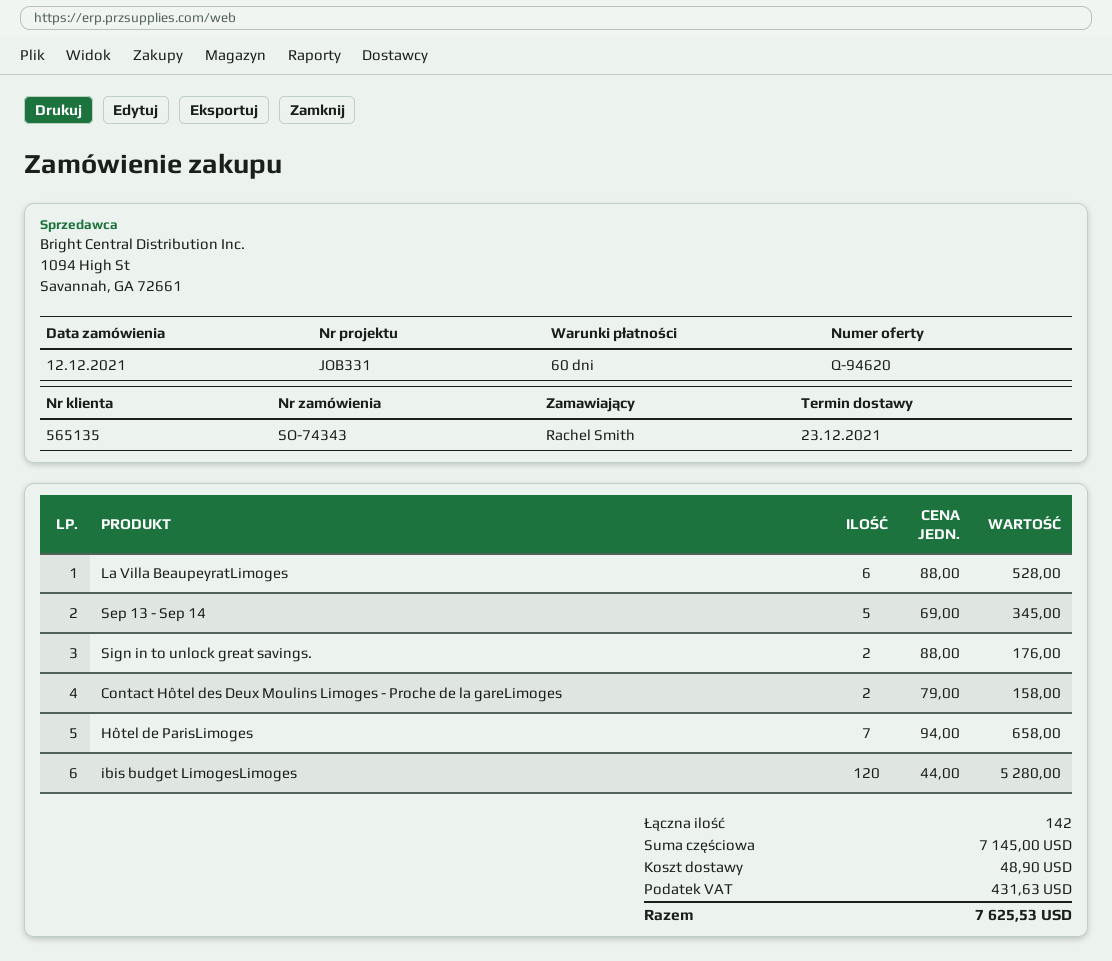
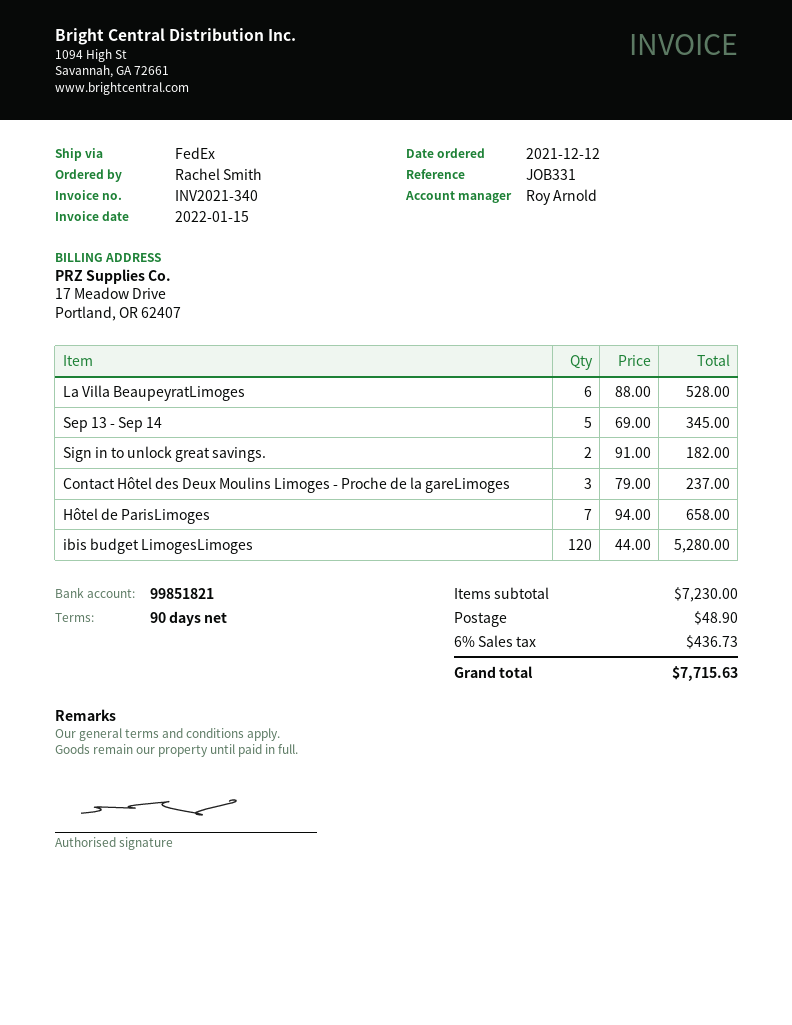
payment terms: 60 days -> 90 days
Sign in to unlock great savings.: 2 x 88.00 = 176.00 -> 2 x 91.00 = 182.00
Contact Hôtel des Deux Moulins Limoges - Proche de la gareLimoges: 2 x 79.00 = 158.00 -> 3 x 79.00 = 237.00
subtotal: 7145.00 -> 7230.00
tax: 431.63 -> 436.73
total: 7625.53 -> 7715.63

